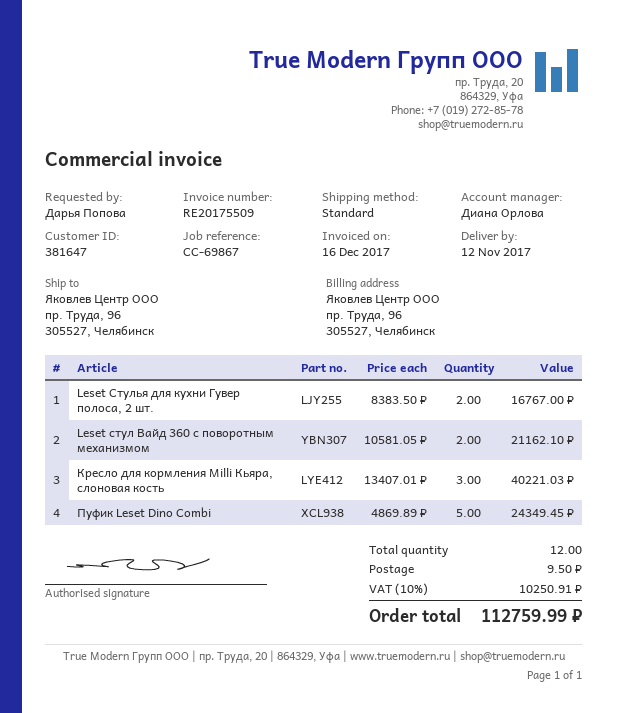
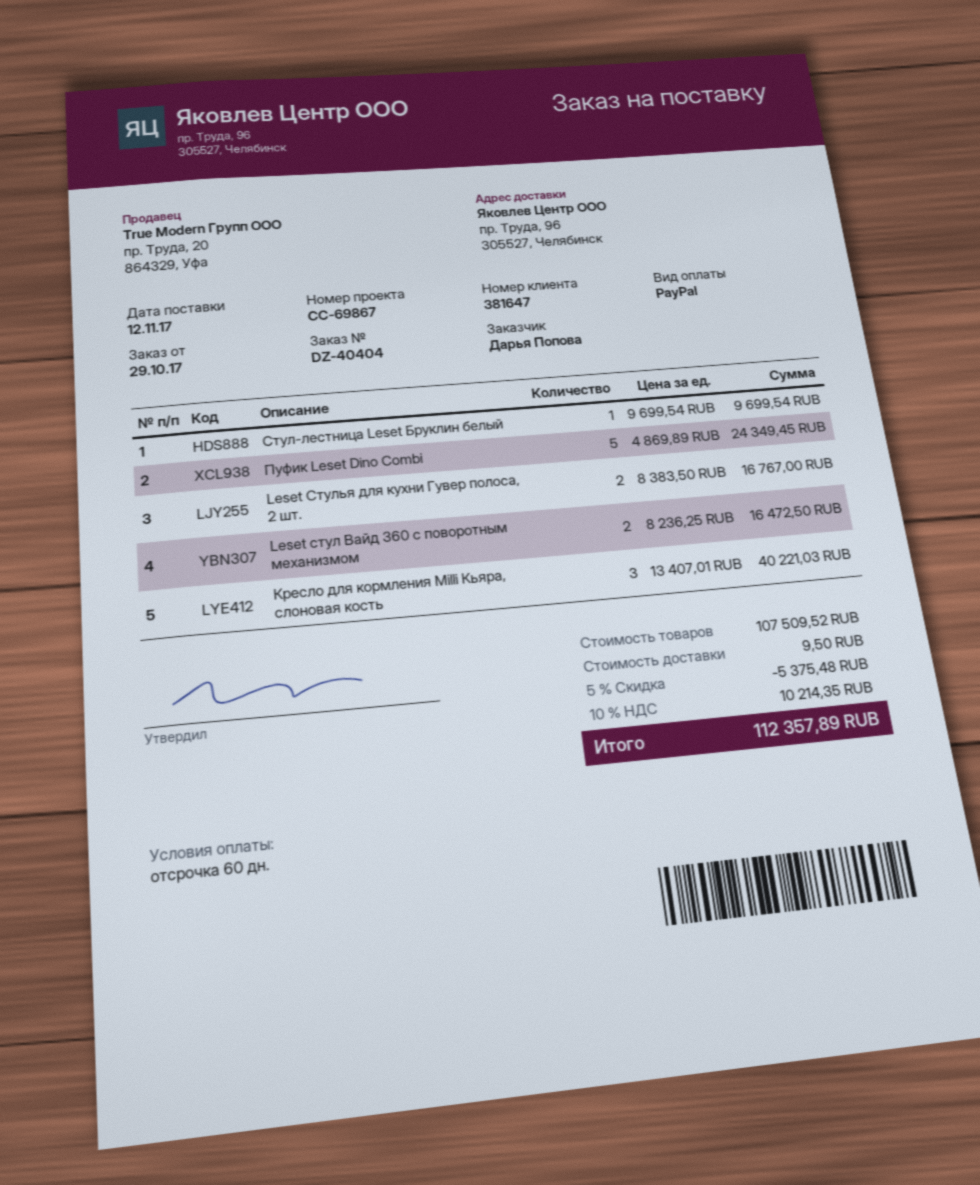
Leset стул Вайд 360 с поворотным механизмом: 2 x 10581.05 = 21162.10 -> 2 x 8236.25 = 16472.50
Стул-лестница Leset Бруклин белый: none -> 1 x 9699.54 = 9699.54
discount: none -> 5% = 5375.48
tax: 10% = 10250.91 -> 10% = 10214.35
total: 112759.99 -> 112357.89

